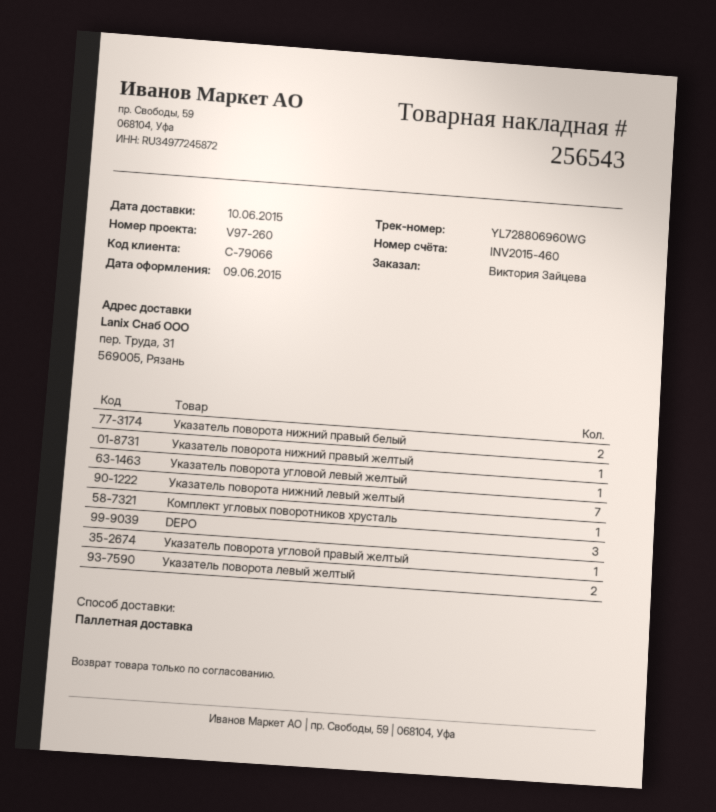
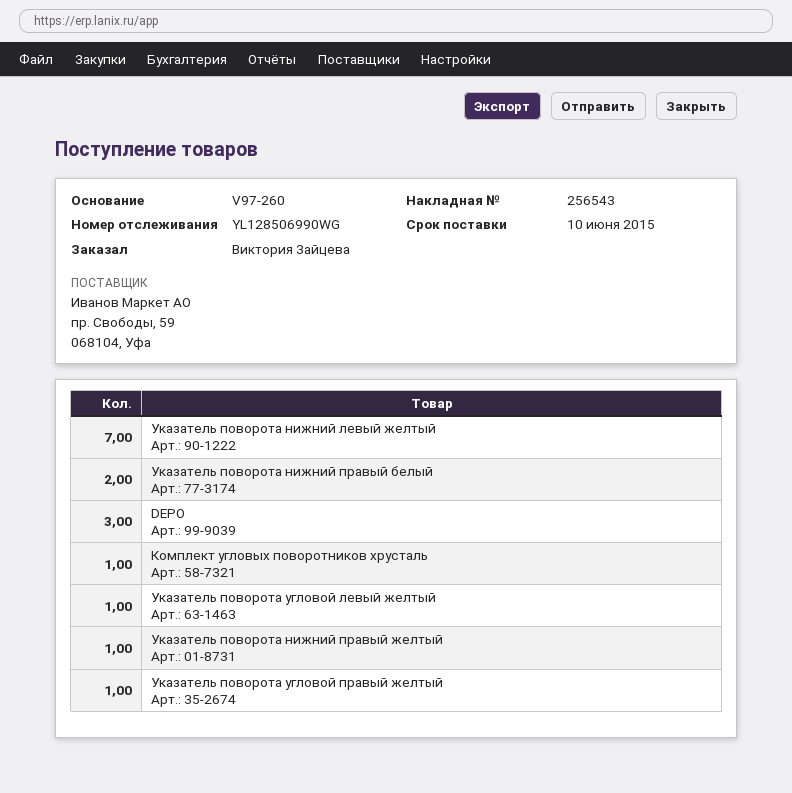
tracking number: YL728806960WG -> YL128506990WG
Указатель поворота левый желтый: 2 -> none

